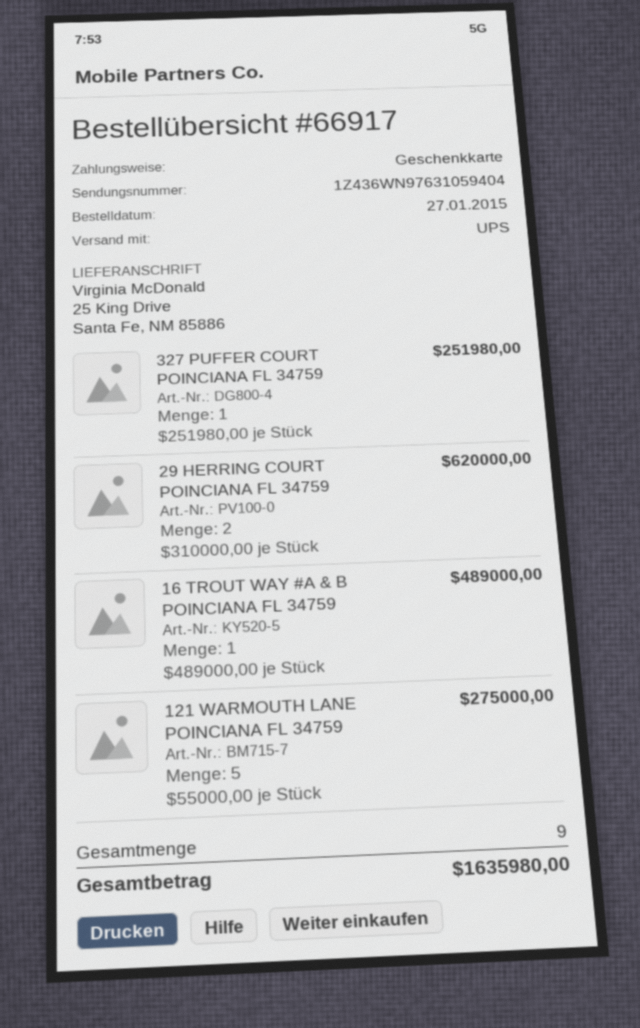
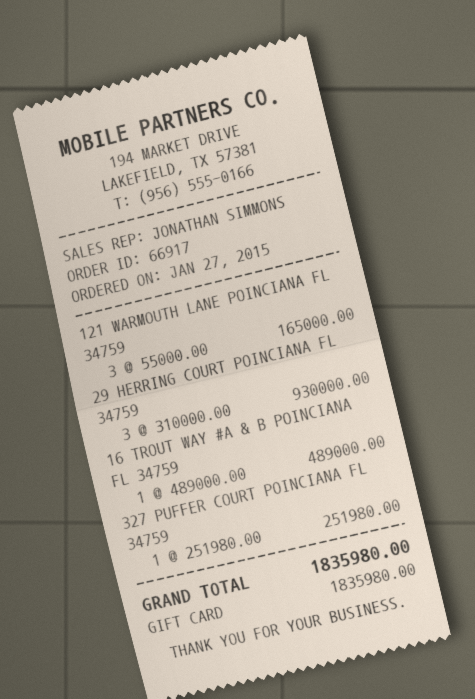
29 HERRING COURT POINCIANA FL 34759: 2 x 310000.00 = 620000.00 -> 3 x 310000.00 = 930000.00
121 WARMOUTH LANE POINCIANA FL 34759: 5 x 55000.00 = 275000.00 -> 3 x 55000.00 = 165000.00
total: 1635980.00 -> 1835980.00

